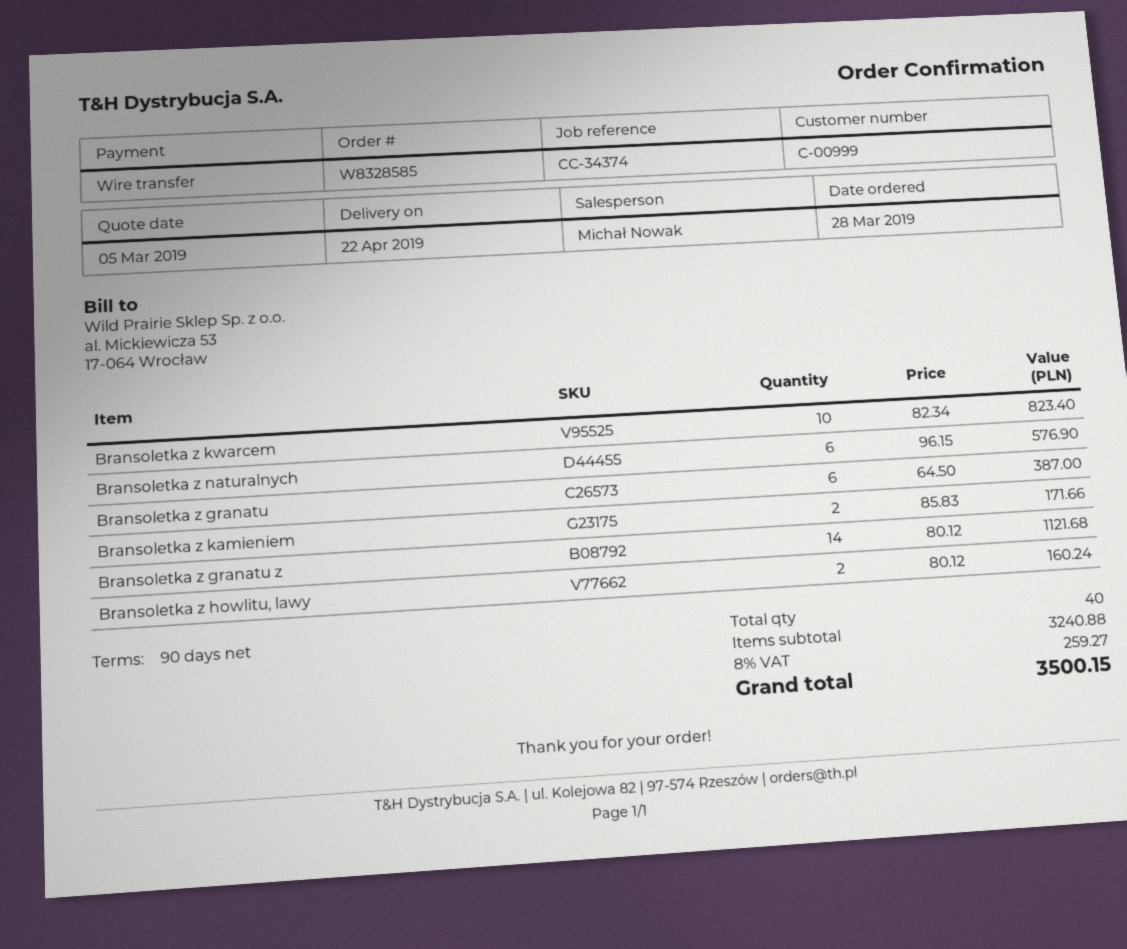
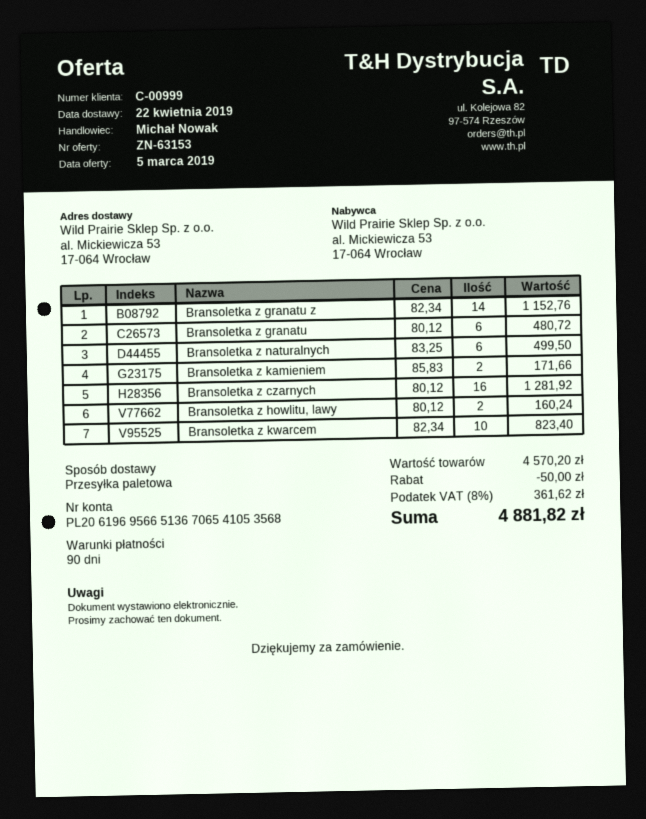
Bransoletka z naturalnych: 6 x 96.15 = 576.90 -> 6 x 83.25 = 499.50
Bransoletka z granatu: 6 x 64.50 = 387.00 -> 6 x 80.12 = 480.72
Bransoletka z granatu z: 14 x 80.12 = 1121.68 -> 14 x 82.34 = 1152.76
Bransoletka z czarnych: none -> 16 x 80.12 = 1281.92
subtotal: 3240.88 -> 4570.20
discount: none -> 50.00
tax: 8% = 259.27 -> 8% = 361.62
total: 3500.15 -> 4881.82

